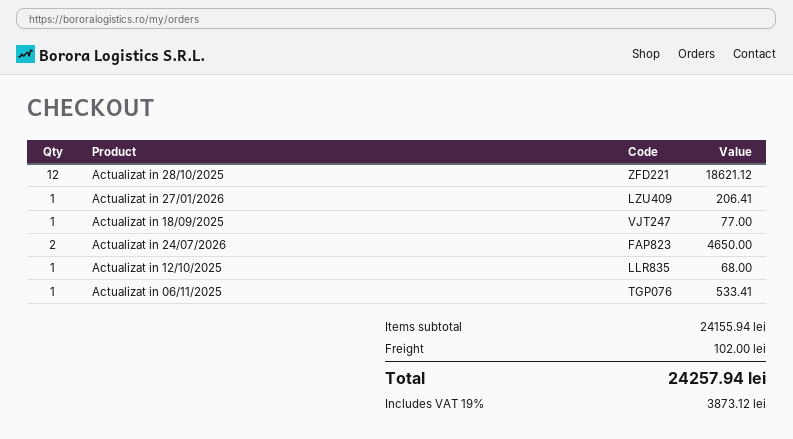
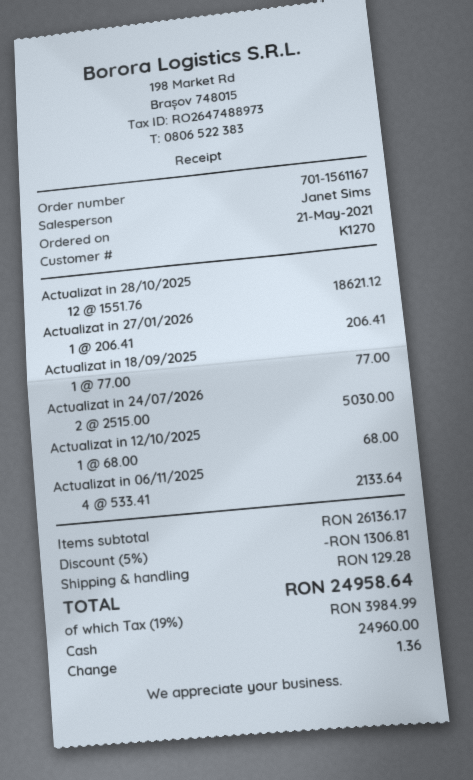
Actualizat in 24/07/2026: 2 for 4650.00 -> 2 for 5030.00
Actualizat in 06/11/2025: 1 for 533.41 -> 4 for 2133.64
subtotal: 24155.94 -> 26136.17
discount: none -> 5% = 1306.81
shipping: 102.00 -> 129.28
tax: 19% = 3873.12 -> 19% = 3984.99
total: 24257.94 -> 24958.64

